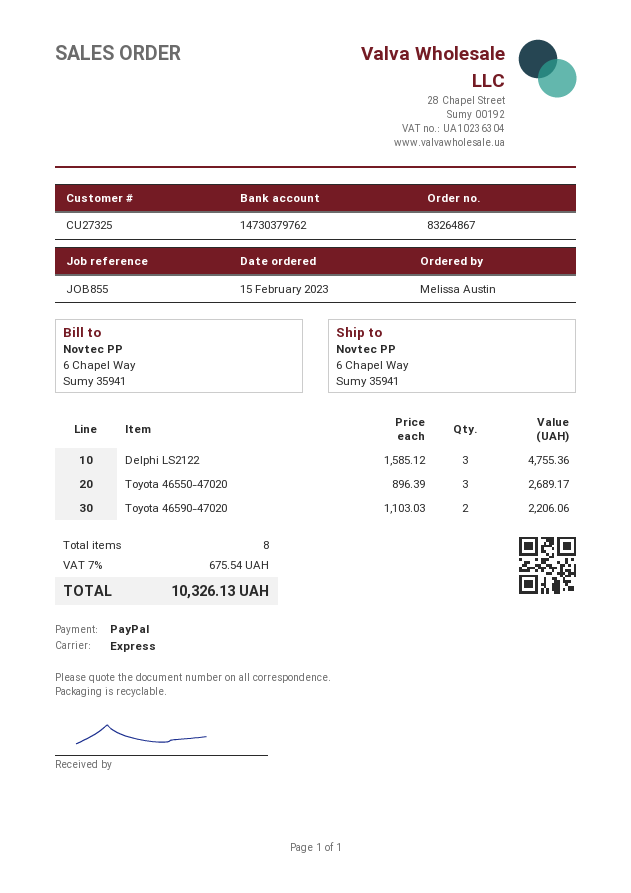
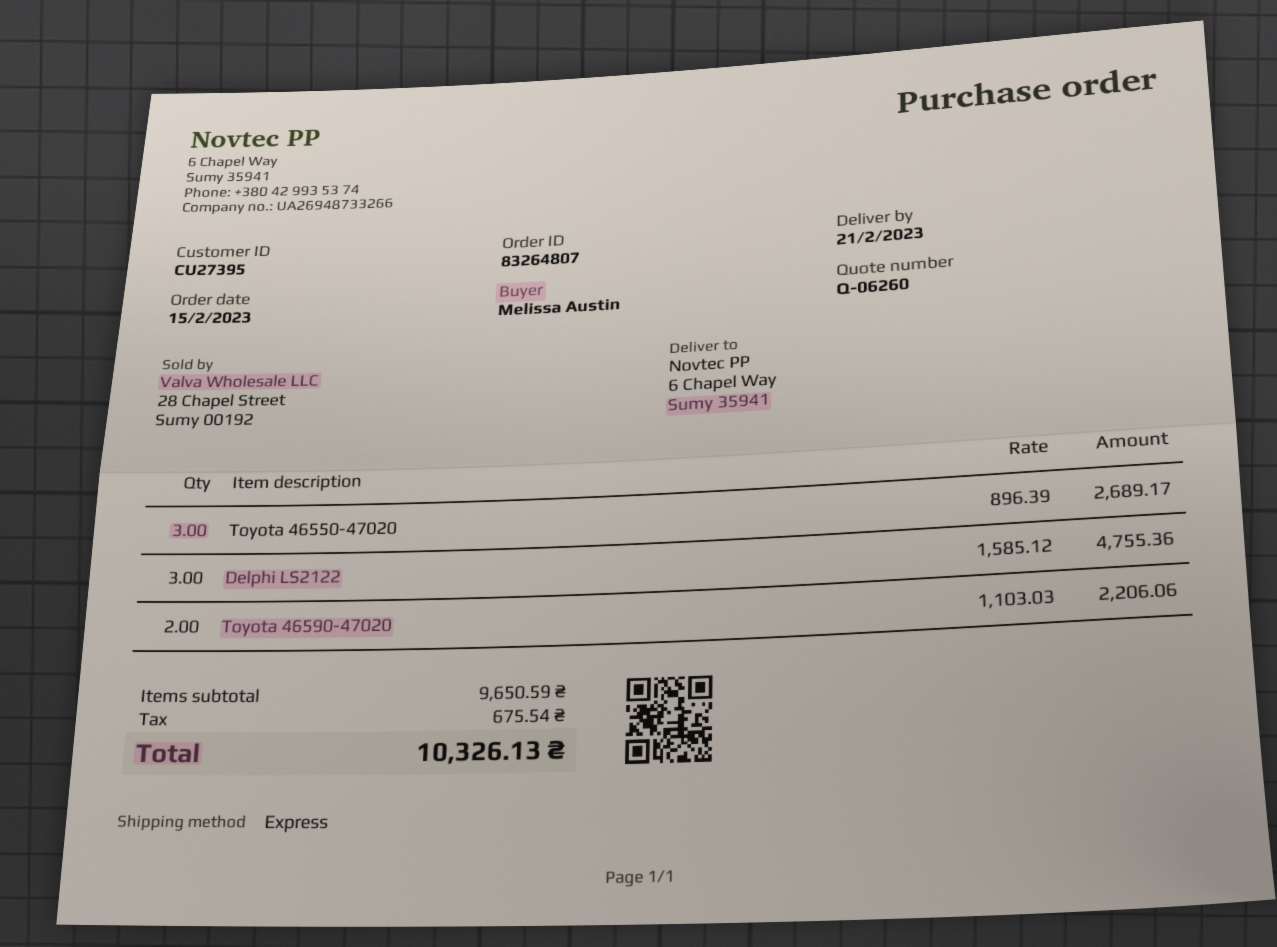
order number: 83264867 -> 83264807
customer number: CU27325 -> CU27395

